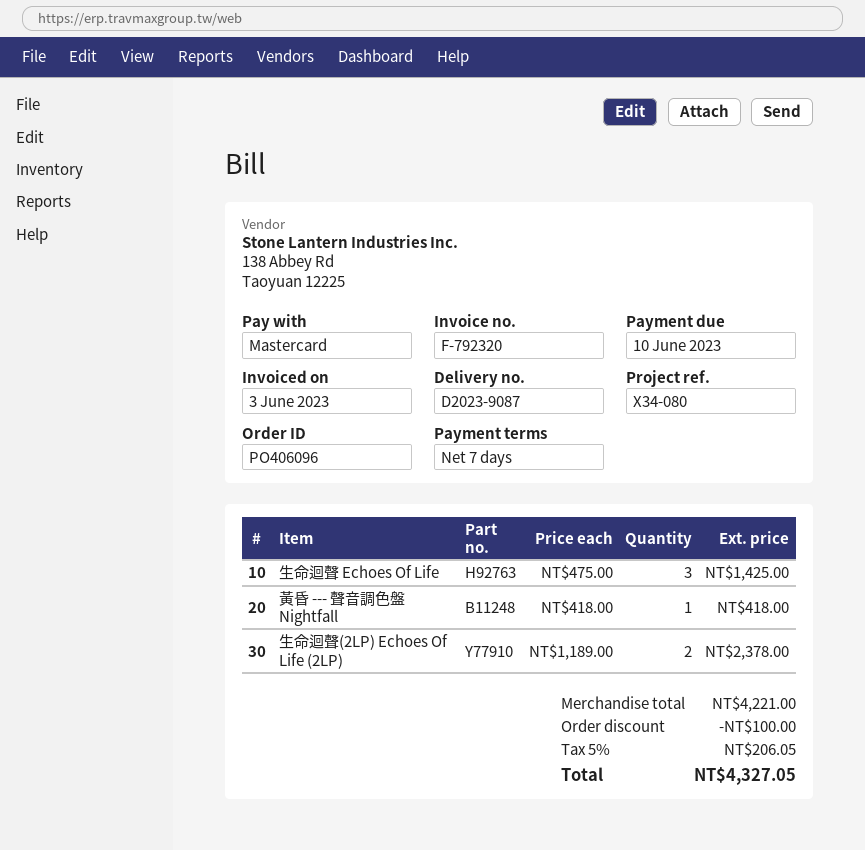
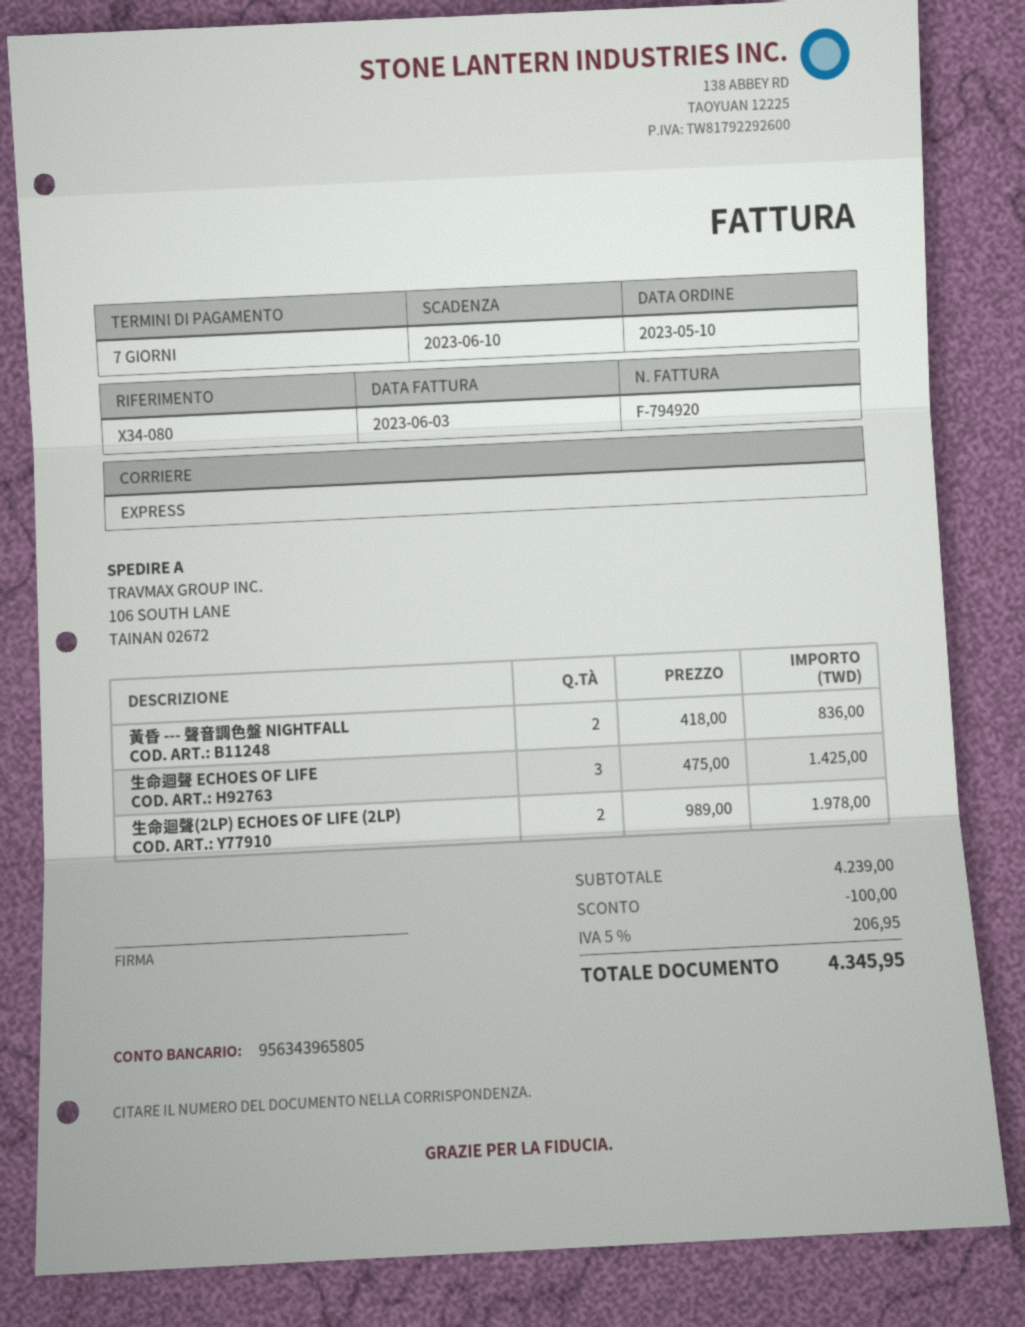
invoice number: F-792320 -> F-794920
黃昏 --- 聲音調色盤 Nightfall: 1 x 418.00 = 418.00 -> 2 x 418.00 = 836.00
生命迴聲(2LP) Echoes Of Life (2LP): 2 x 1189.00 = 2378.00 -> 2 x 989.00 = 1978.00
subtotal: 4221.00 -> 4239.00
tax: 5% = 206.05 -> 5% = 206.95
total: 4327.05 -> 4345.95

